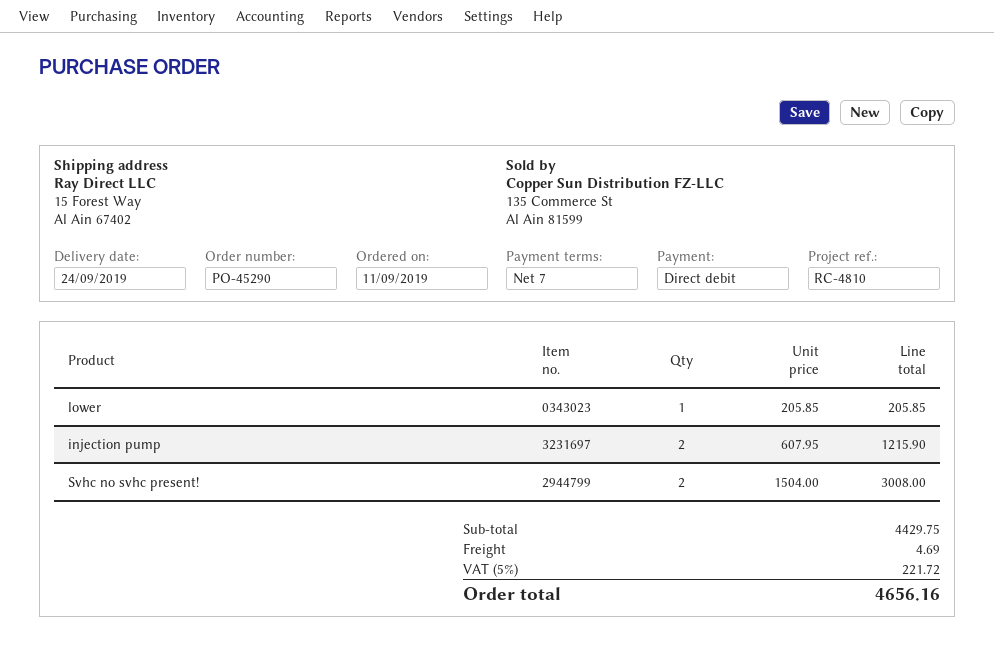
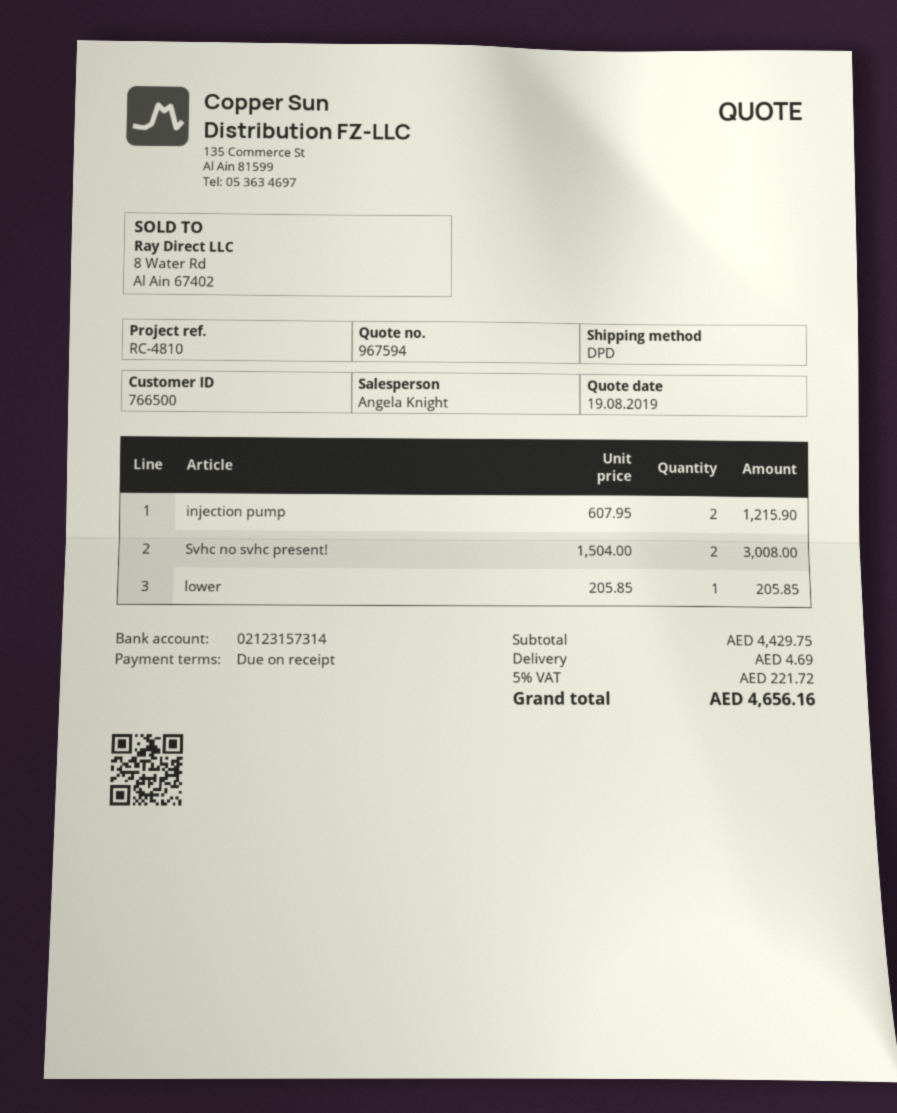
payment terms: 7 days -> on receipt

